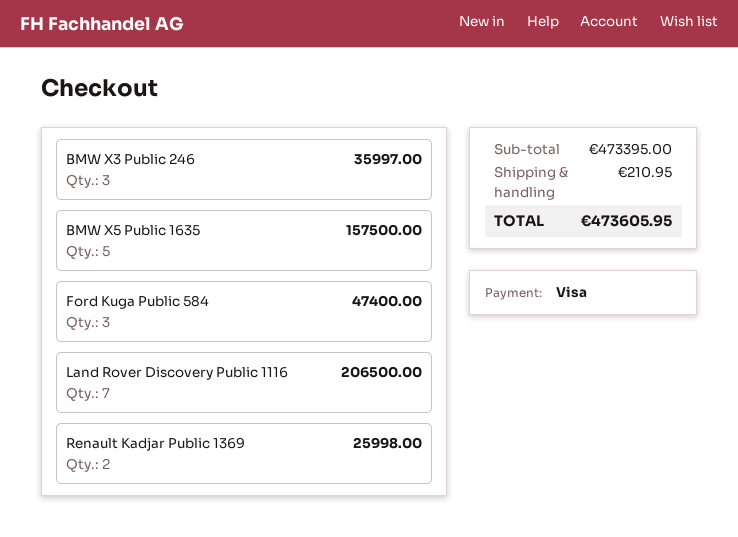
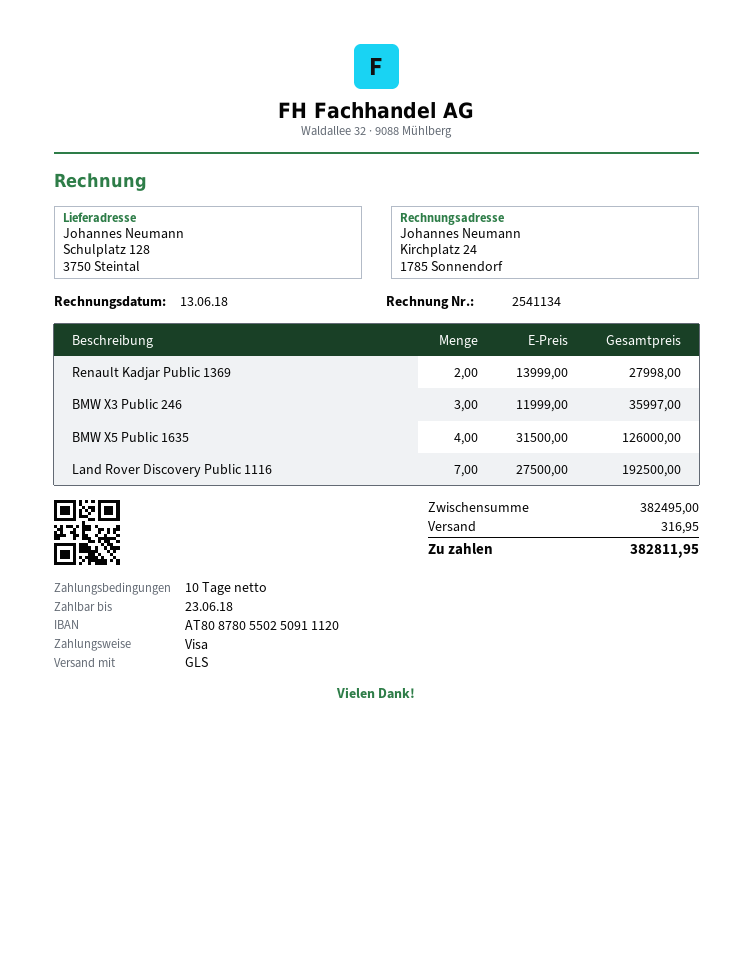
BMW X5 Public 1635: 5 for 157500.00 -> 4 for 126000.00
Ford Kuga Public 584: 3 for 47400.00 -> none
Land Rover Discovery Public 1116: 7 for 206500.00 -> 7 for 192500.00
Renault Kadjar Public 1369: 2 for 25998.00 -> 2 for 27998.00
subtotal: 473395.00 -> 382495.00
shipping: 210.95 -> 316.95
total: 473605.95 -> 382811.95

